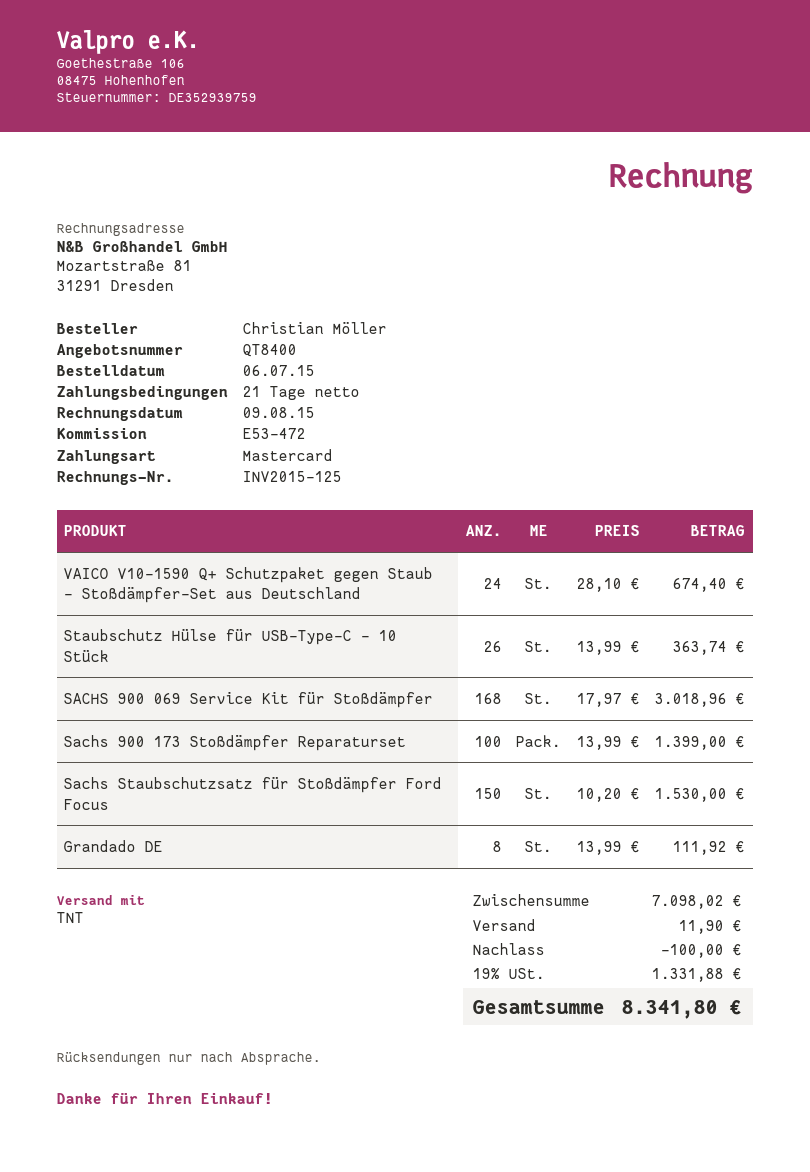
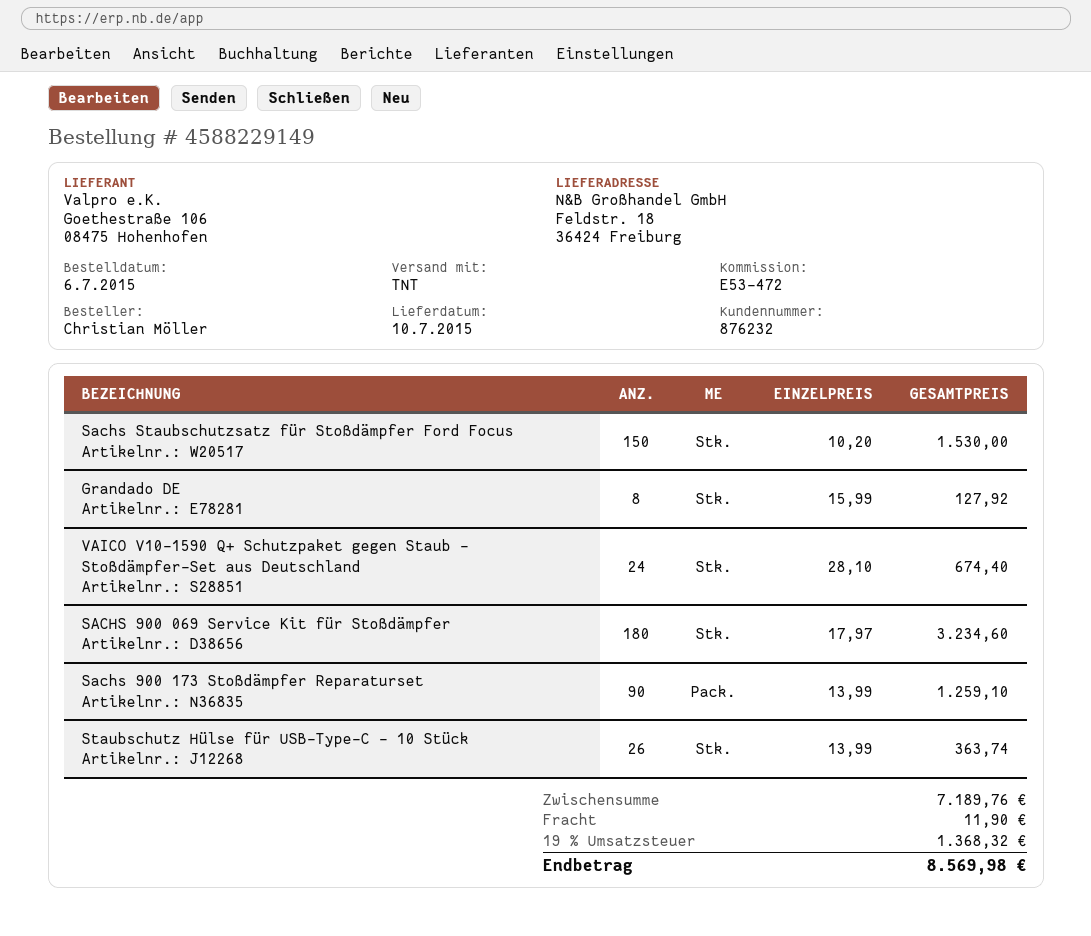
SACHS 900 069 Service Kit für Stoßdämpfer: 168 x 17.97 = 3018.96 -> 180 x 17.97 = 3234.60
Sachs 900 173 Stoßdämpfer Reparaturset: 100 x 13.99 = 1399.00 -> 90 x 13.99 = 1259.10
Grandado DE: 8 x 13.99 = 111.92 -> 8 x 15.99 = 127.92
subtotal: 7098.02 -> 7189.76
discount: 100.00 -> none
tax: 19% = 1331.88 -> 19% = 1368.32
total: 8341.80 -> 8569.98

